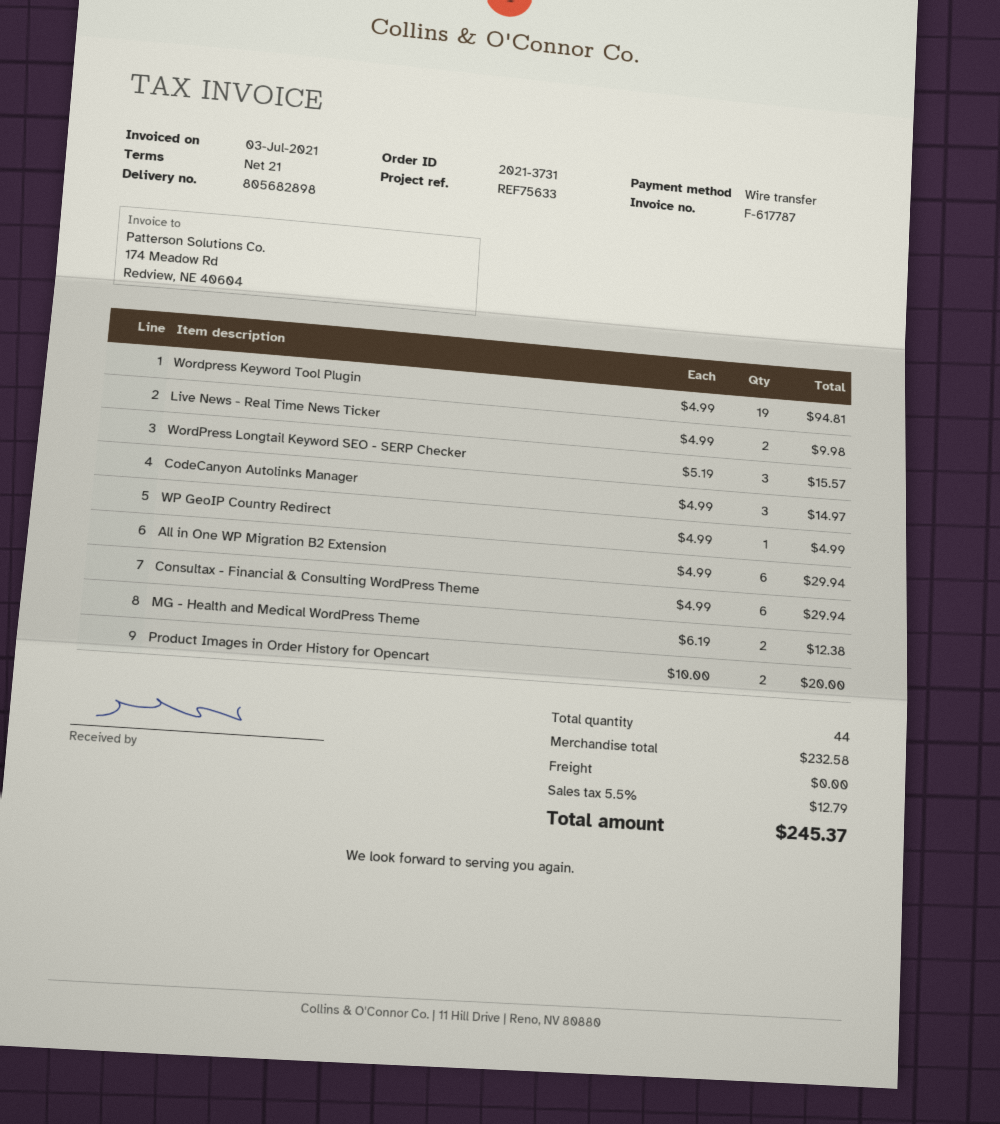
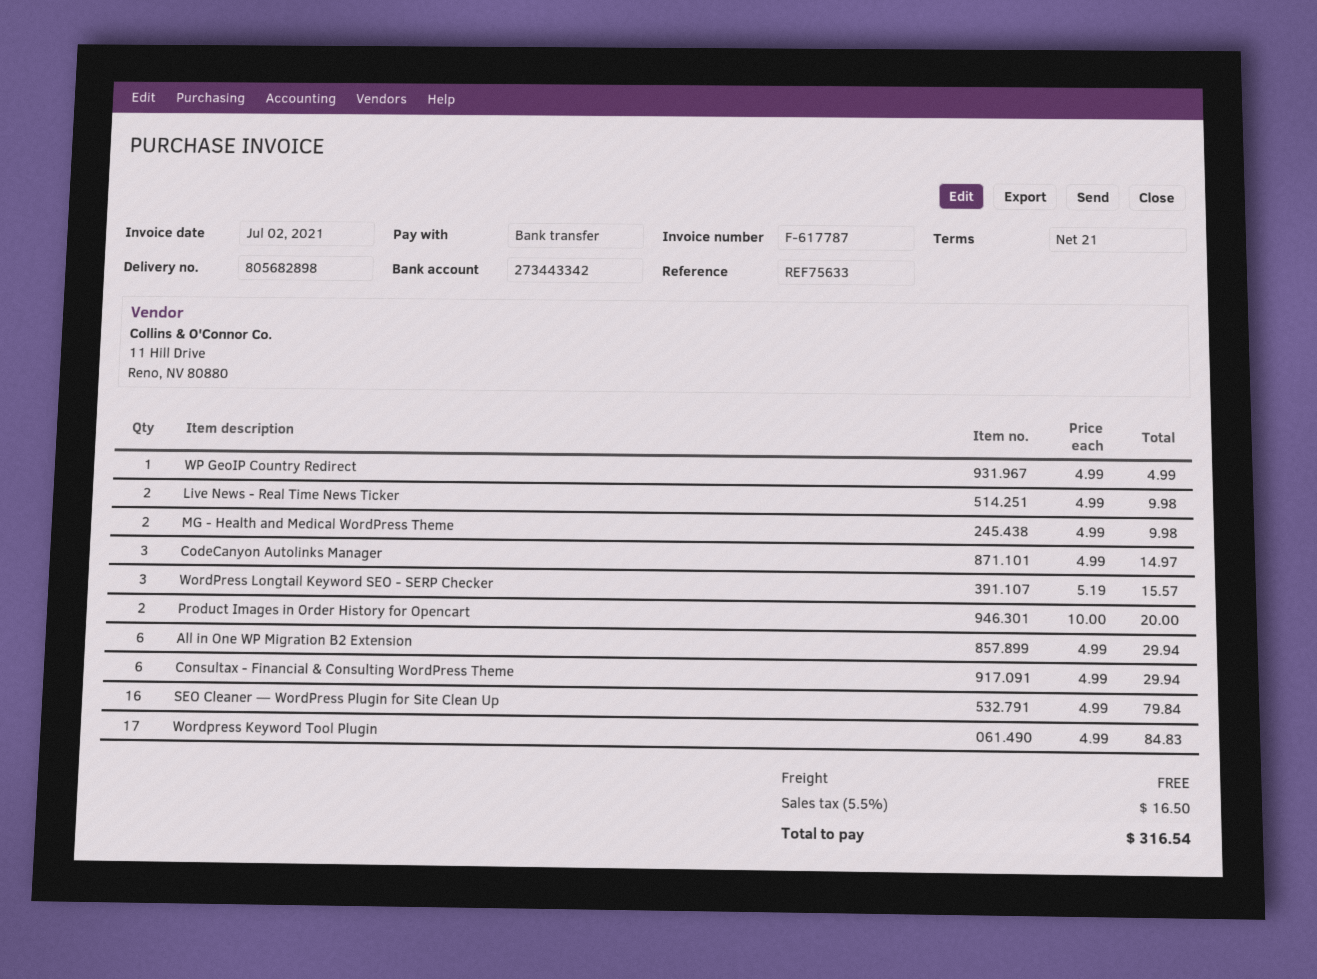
invoice date: 2021-07-03 -> 2021-07-02
Wordpress Keyword Tool Plugin: 19 x 4.99 = 94.81 -> 17 x 4.99 = 84.83
MG - Health and Medical WordPress Theme: 2 x 6.19 = 12.38 -> 2 x 4.99 = 9.98
SEO Cleaner — WordPress Plugin for Site Clean Up: none -> 16 x 4.99 = 79.84
tax: 5.5% = 12.79 -> 5.5% = 16.50
total: 245.37 -> 316.54

